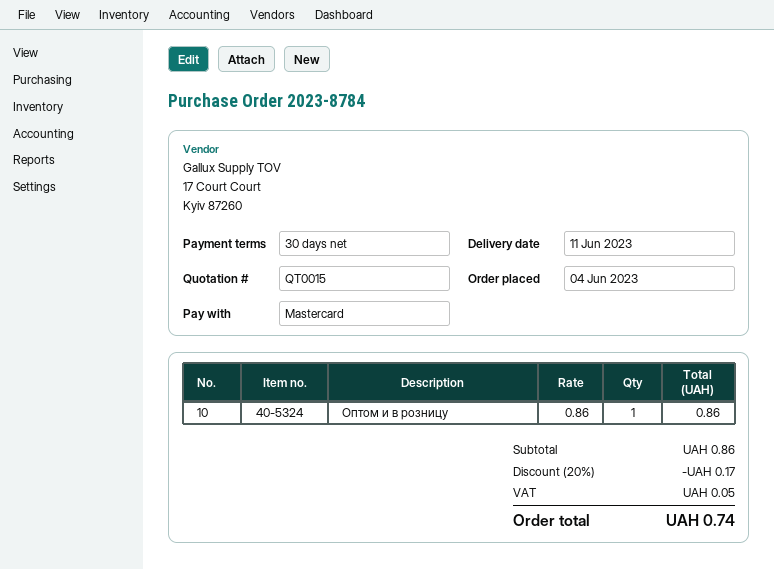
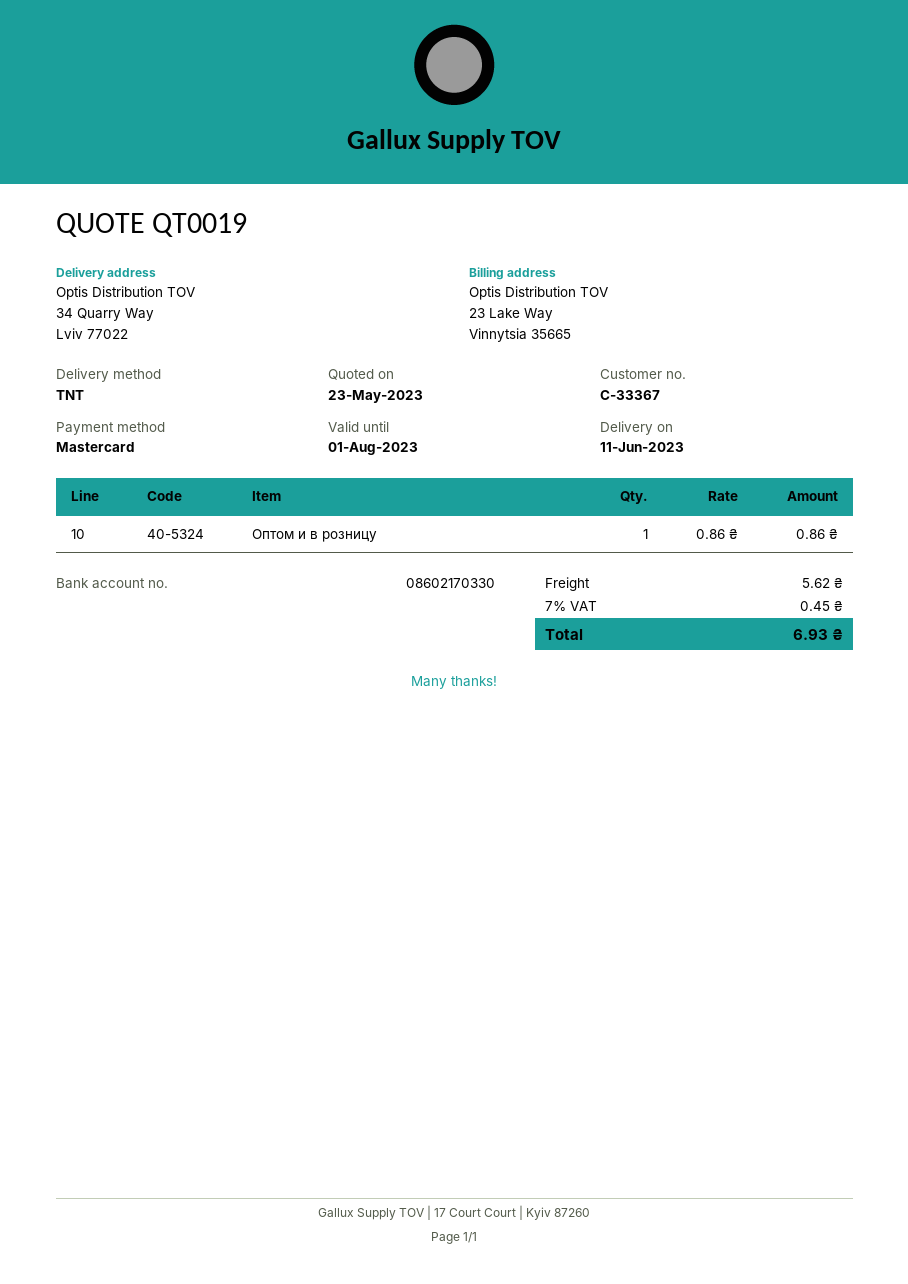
quote number: QT0015 -> QT0019
discount: 20% = 0.17 -> none
shipping: none -> 5.62
tax: 0.05 -> 0.45
total: 0.74 -> 6.93

